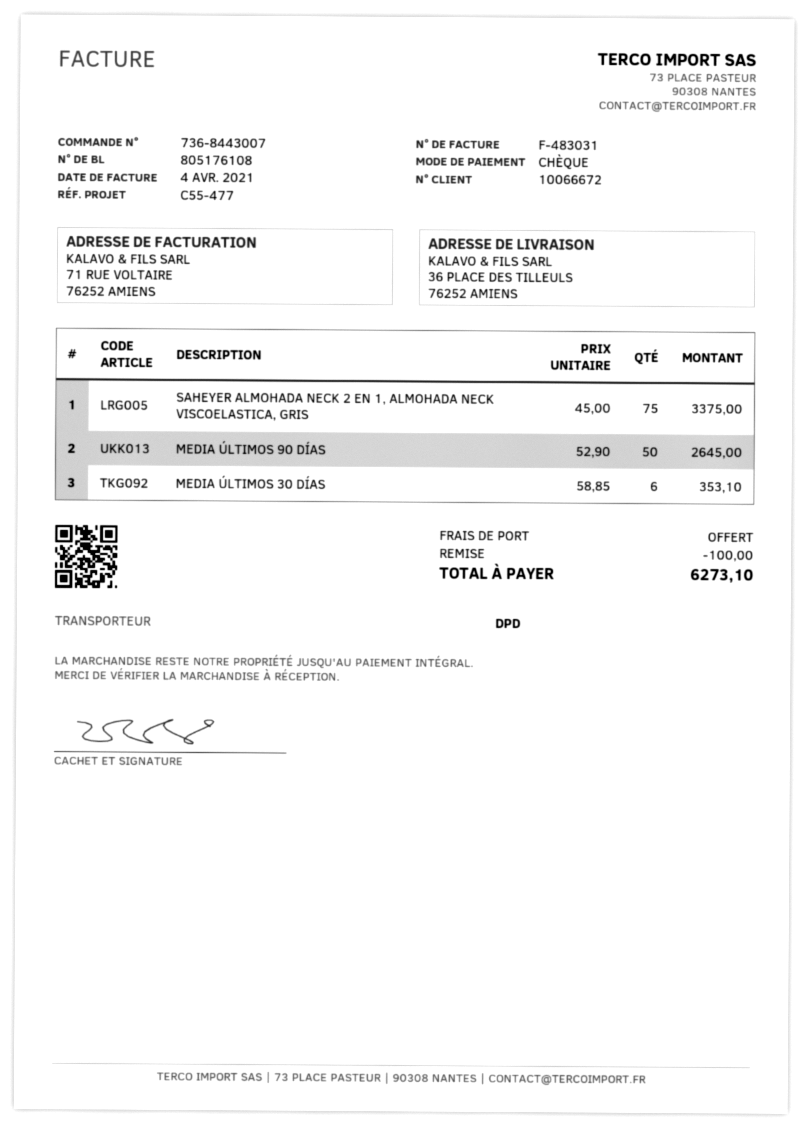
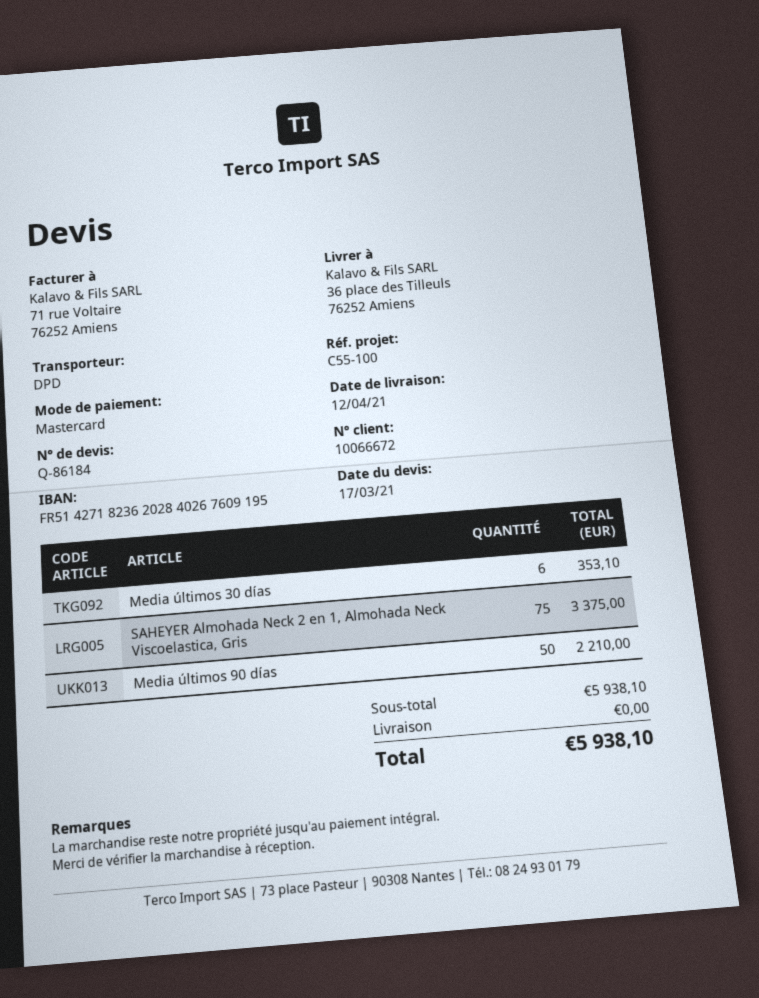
reference: C55-477 -> C55-100
payment method: cheque -> Mastercard
MEDIA ÚLTIMOS 90 DÍAS: 50 for 2645.00 -> 50 for 2210.00
discount: 100.00 -> none
total: 6273.10 -> 5938.10

